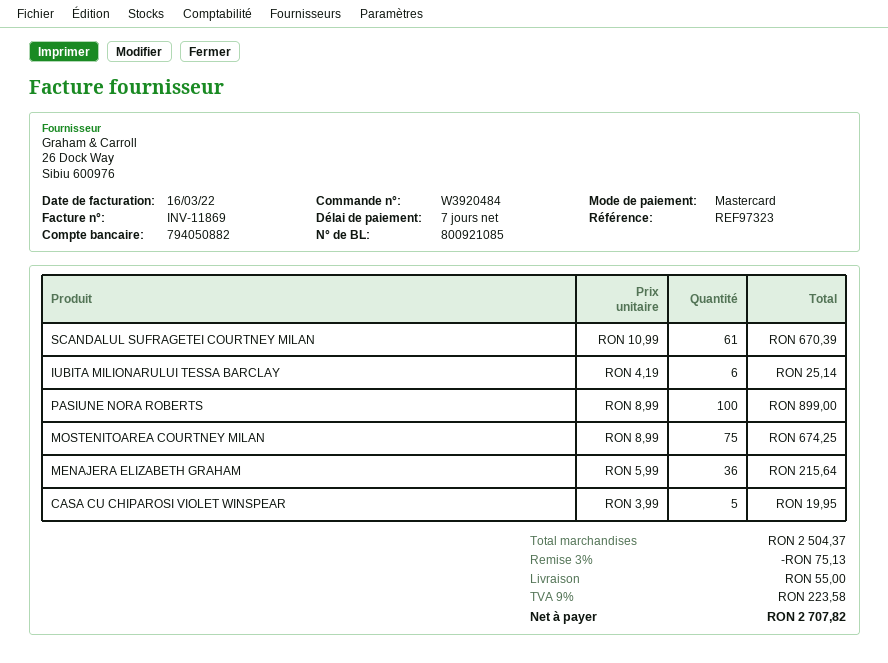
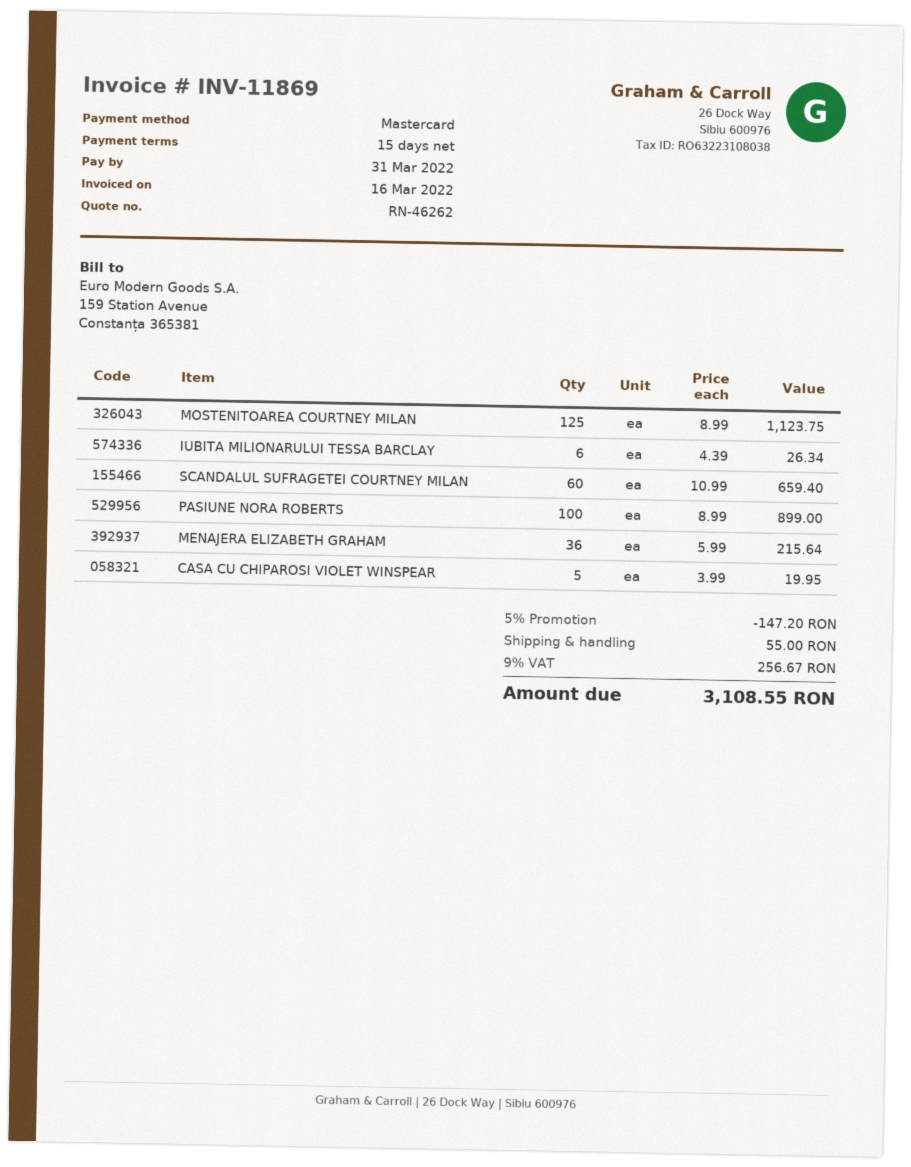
payment terms: 7 days -> 15 days
SCANDALUL SUFRAGETEI COURTNEY MILAN: 61 x 10.99 = 670.39 -> 60 x 10.99 = 659.40
IUBITA MILIONARULUI TESSA BARCLAY: 6 x 4.19 = 25.14 -> 6 x 4.39 = 26.34
MOSTENITOAREA COURTNEY MILAN: 75 x 8.99 = 674.25 -> 125 x 8.99 = 1123.75
discount: 3% = 75.13 -> 5% = 147.20
tax: 9% = 223.58 -> 9% = 256.67
total: 2707.82 -> 3108.55

